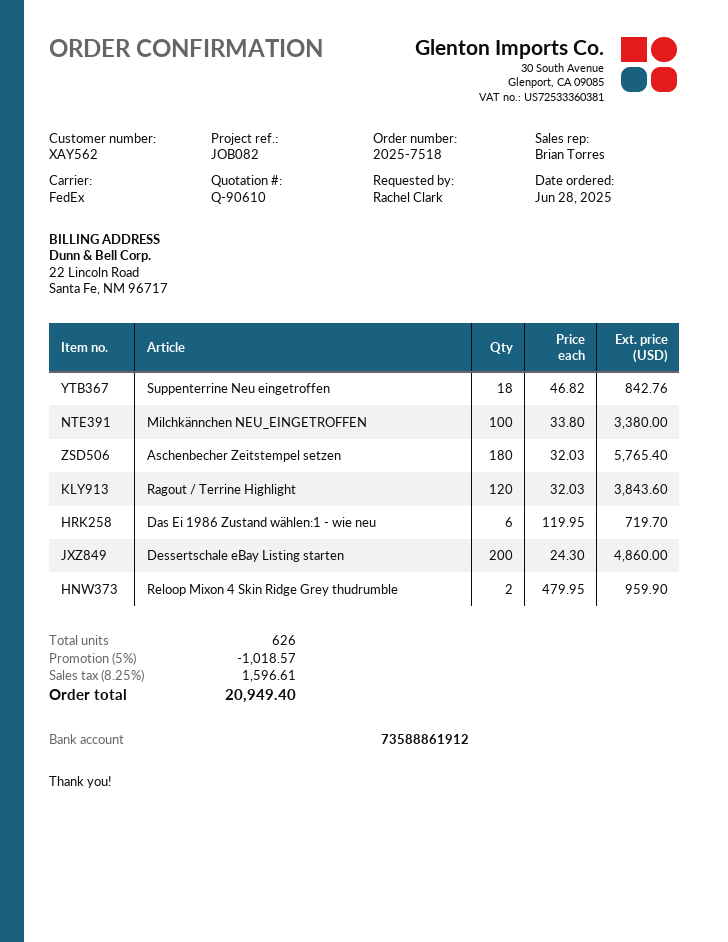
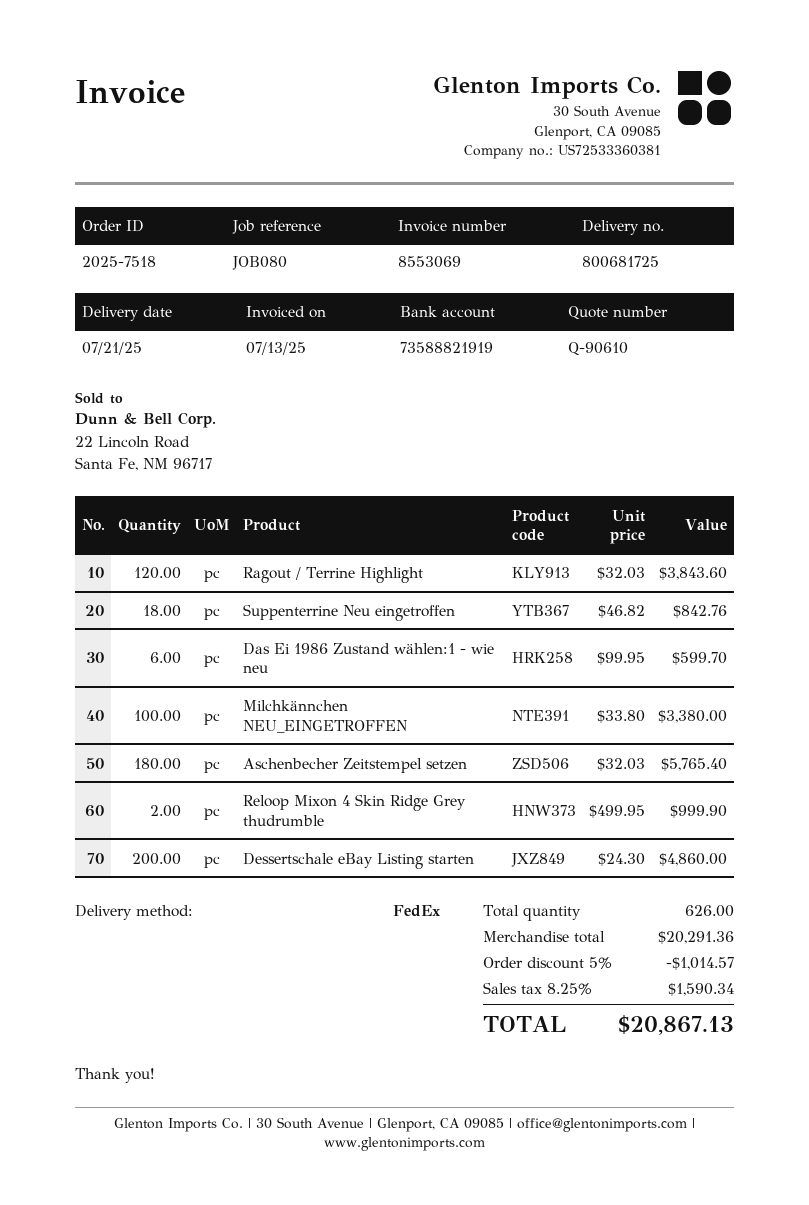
reference: JOB082 -> JOB080
bank account: 73588861912 -> 73588821919
Das Ei 1986 Zustand wählen:1 - wie neu: 6 x 119.95 = 719.70 -> 6 x 99.95 = 599.70
Reloop Mixon 4 Skin Ridge Grey thudrumble: 2 x 479.95 = 959.90 -> 2 x 499.95 = 999.90
discount: 5% = 1018.57 -> 5% = 1014.57
tax: 8.25% = 1596.61 -> 8.25% = 1590.34
total: 20949.40 -> 20867.13

